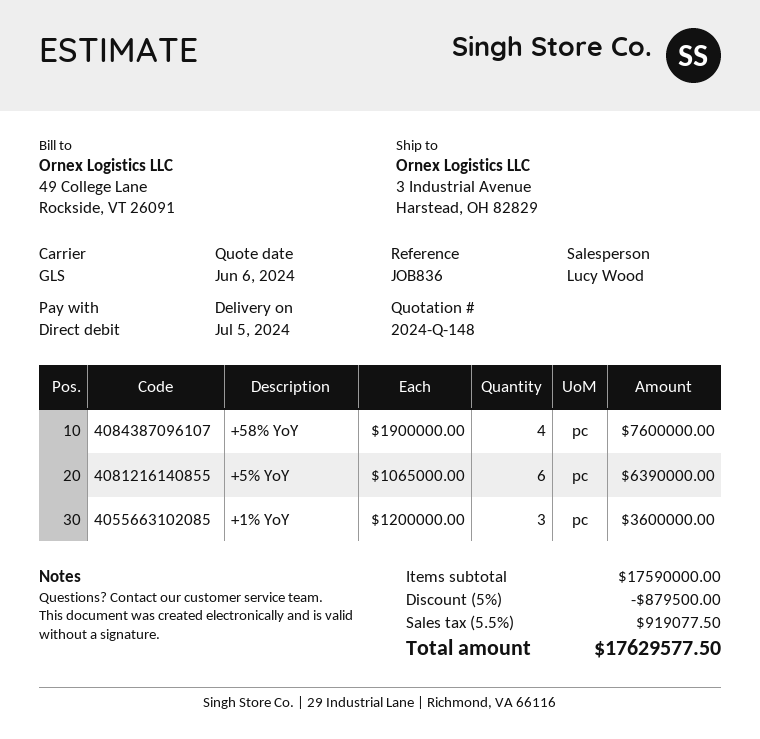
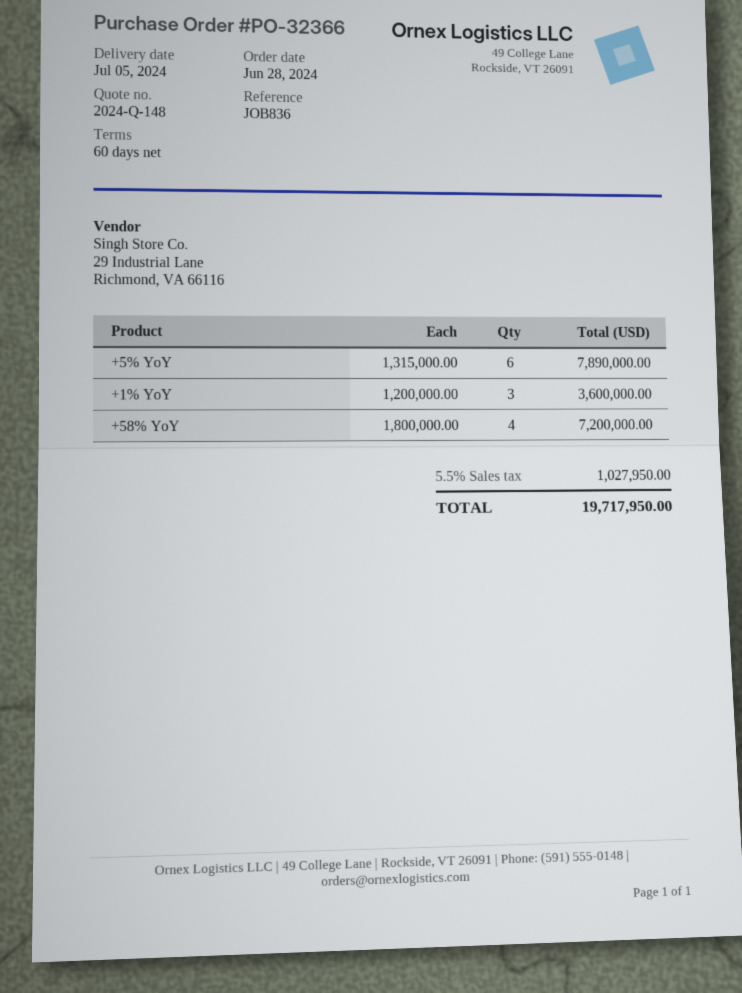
+58% YoY: 4 x 1900000.00 = 7600000.00 -> 4 x 1800000.00 = 7200000.00
+5% YoY: 6 x 1065000.00 = 6390000.00 -> 6 x 1315000.00 = 7890000.00
discount: 5% = 879500.00 -> none
tax: 5.5% = 919077.50 -> 5.5% = 1027950.00
total: 17629577.50 -> 19717950.00

